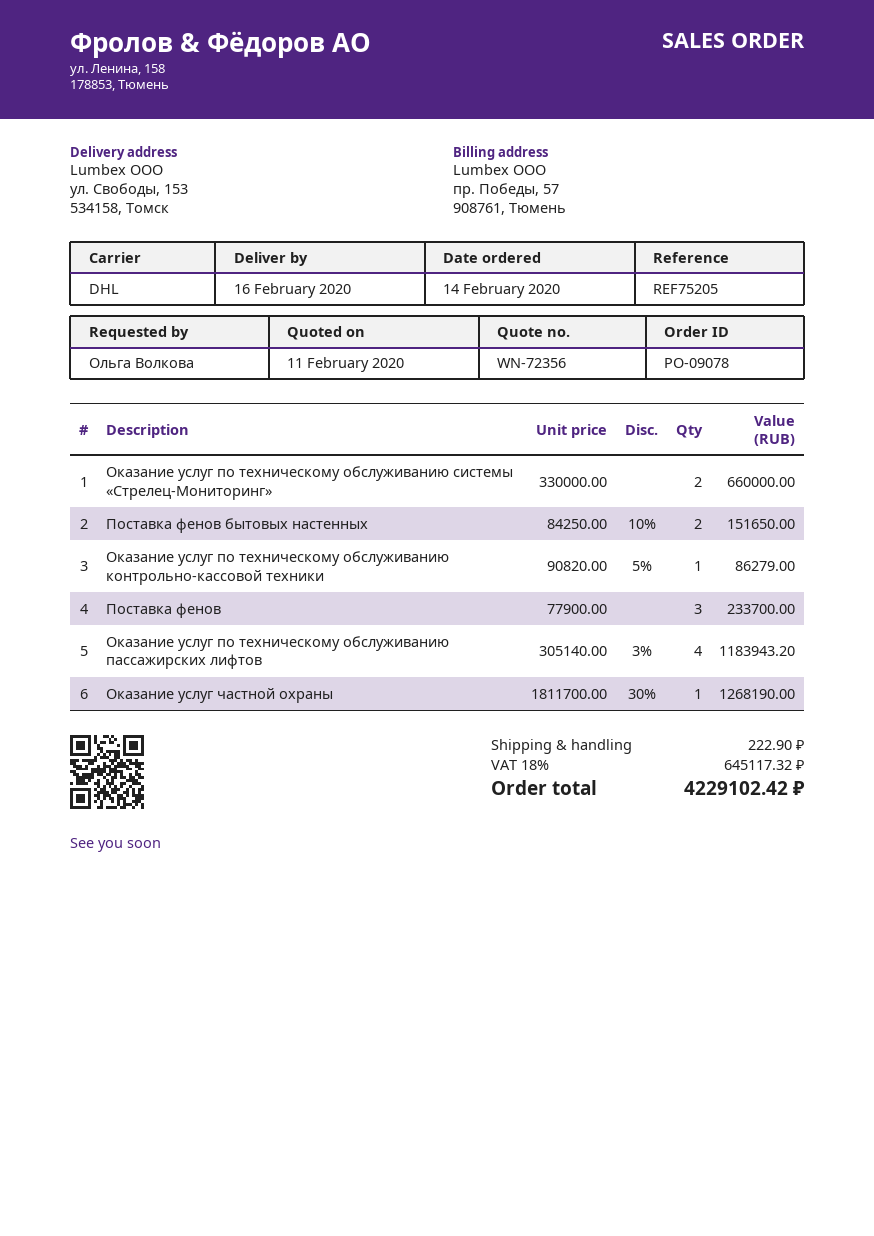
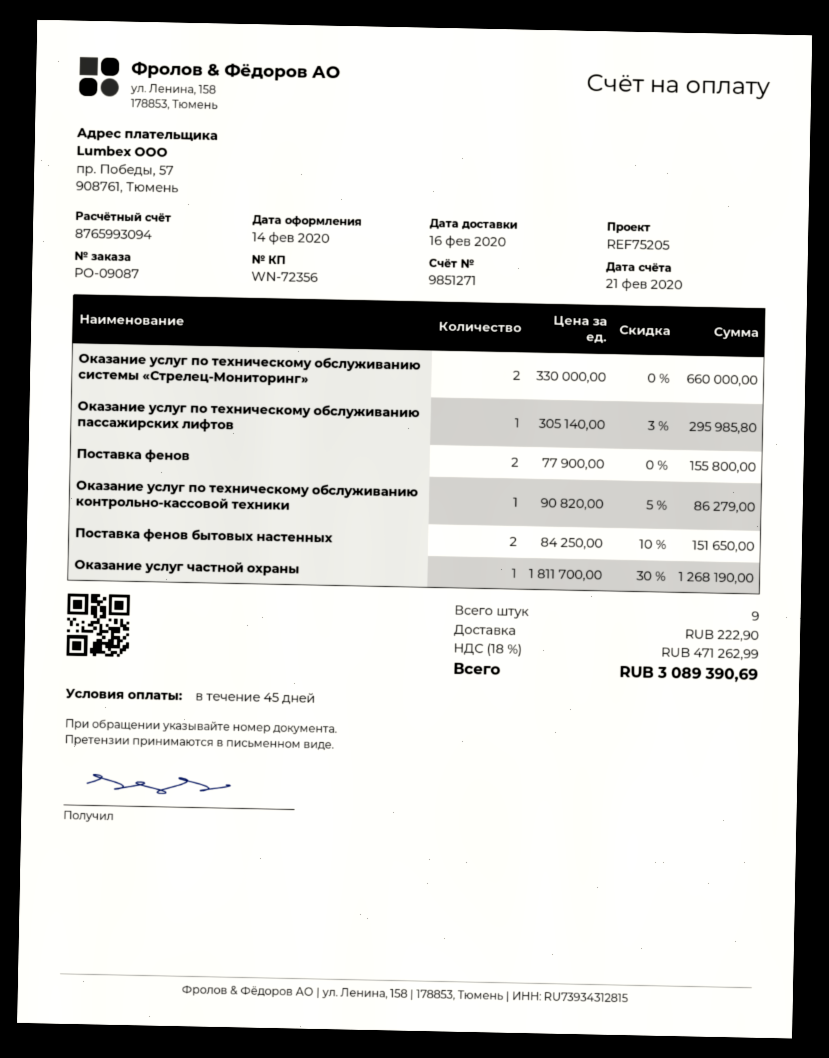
order number: PO-09078 -> PO-09087
Поставка фенов: 3 x 77900.00 = 233700.00 -> 2 x 77900.00 = 155800.00
Оказание услуг по техническому обслуживанию пассажирских лифтов: 4 x 305140.00 - 3% = 1183943.20 -> 1 x 305140.00 - 3% = 295985.80
tax: 18% = 645117.32 -> 18% = 471262.99
total: 4229102.42 -> 3089390.69

